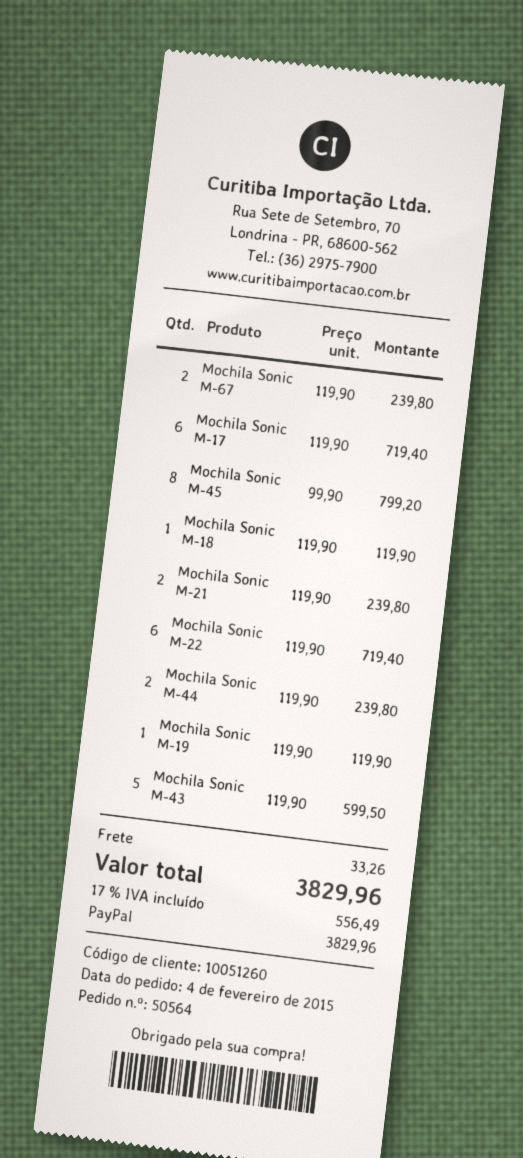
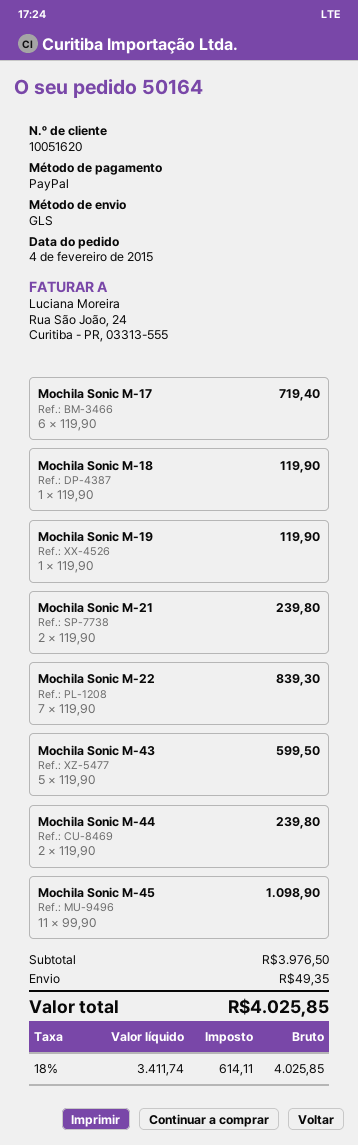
order number: 50564 -> 50164
customer number: 10051260 -> 10051620
Mochila Sonic M-67: 2 x 119.90 = 239.80 -> none
Mochila Sonic M-45: 8 x 99.90 = 799.20 -> 11 x 99.90 = 1098.90
Mochila Sonic M-22: 6 x 119.90 = 719.40 -> 7 x 119.90 = 839.30
shipping: 33.26 -> 49.35
tax: 17% = 556.49 -> 18% = 614.11
total: 3829.96 -> 4025.85

